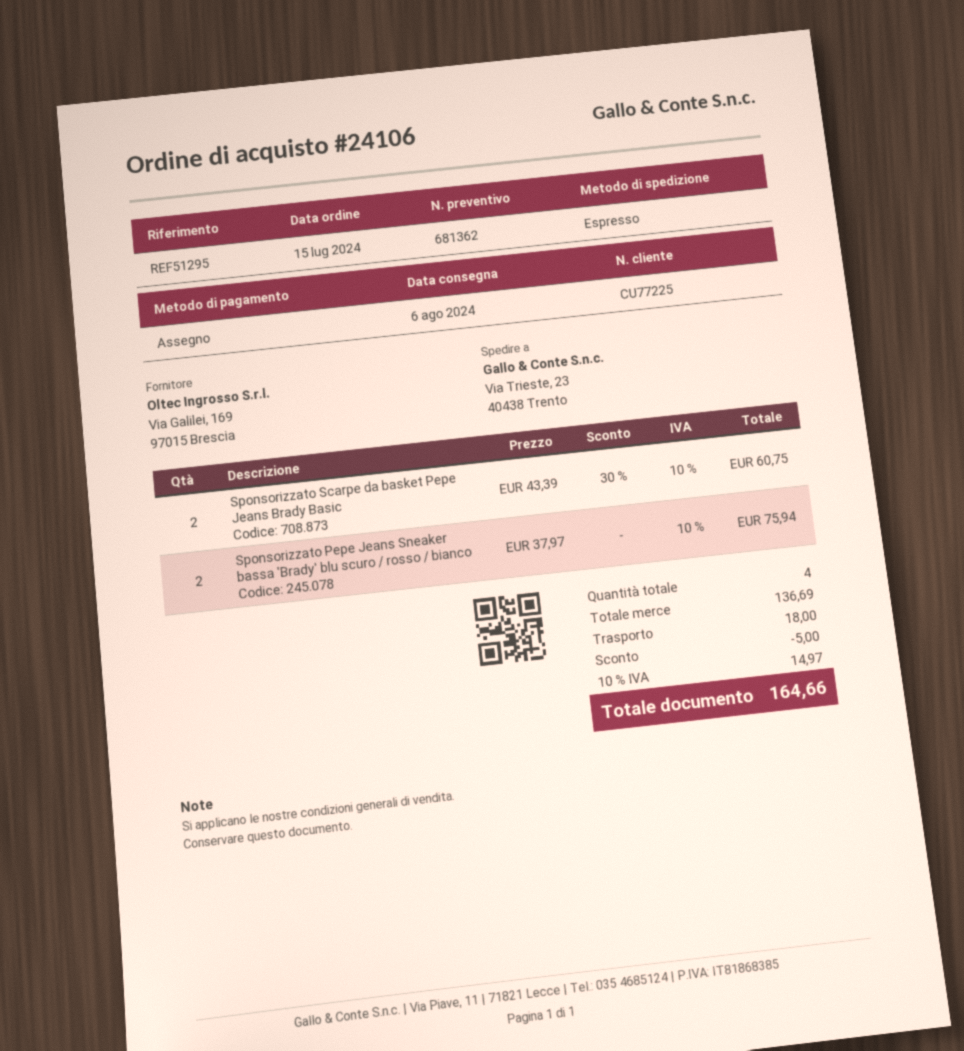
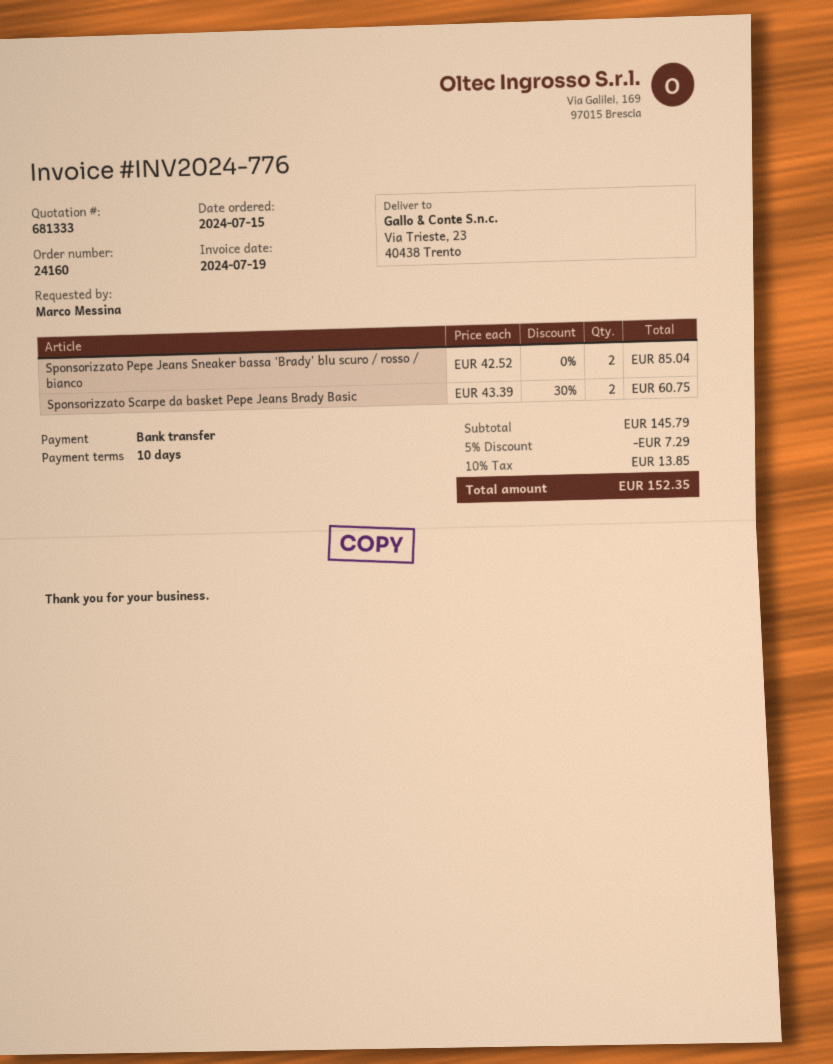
quote number: 681362 -> 681333
order number: 24106 -> 24160
payment method: cheque -> bank transfer
Sponsorizzato Pepe Jeans Sneaker bassa 'Brady' blu scuro / rosso / bianco: 2 x 37.97 = 75.94 -> 2 x 42.52 = 85.04
subtotal: 136.69 -> 145.79
discount: 5.00 -> 7.29
shipping: 18.00 -> none
tax: 10% = 14.97 -> 10% = 13.85
total: 164.66 -> 152.35

